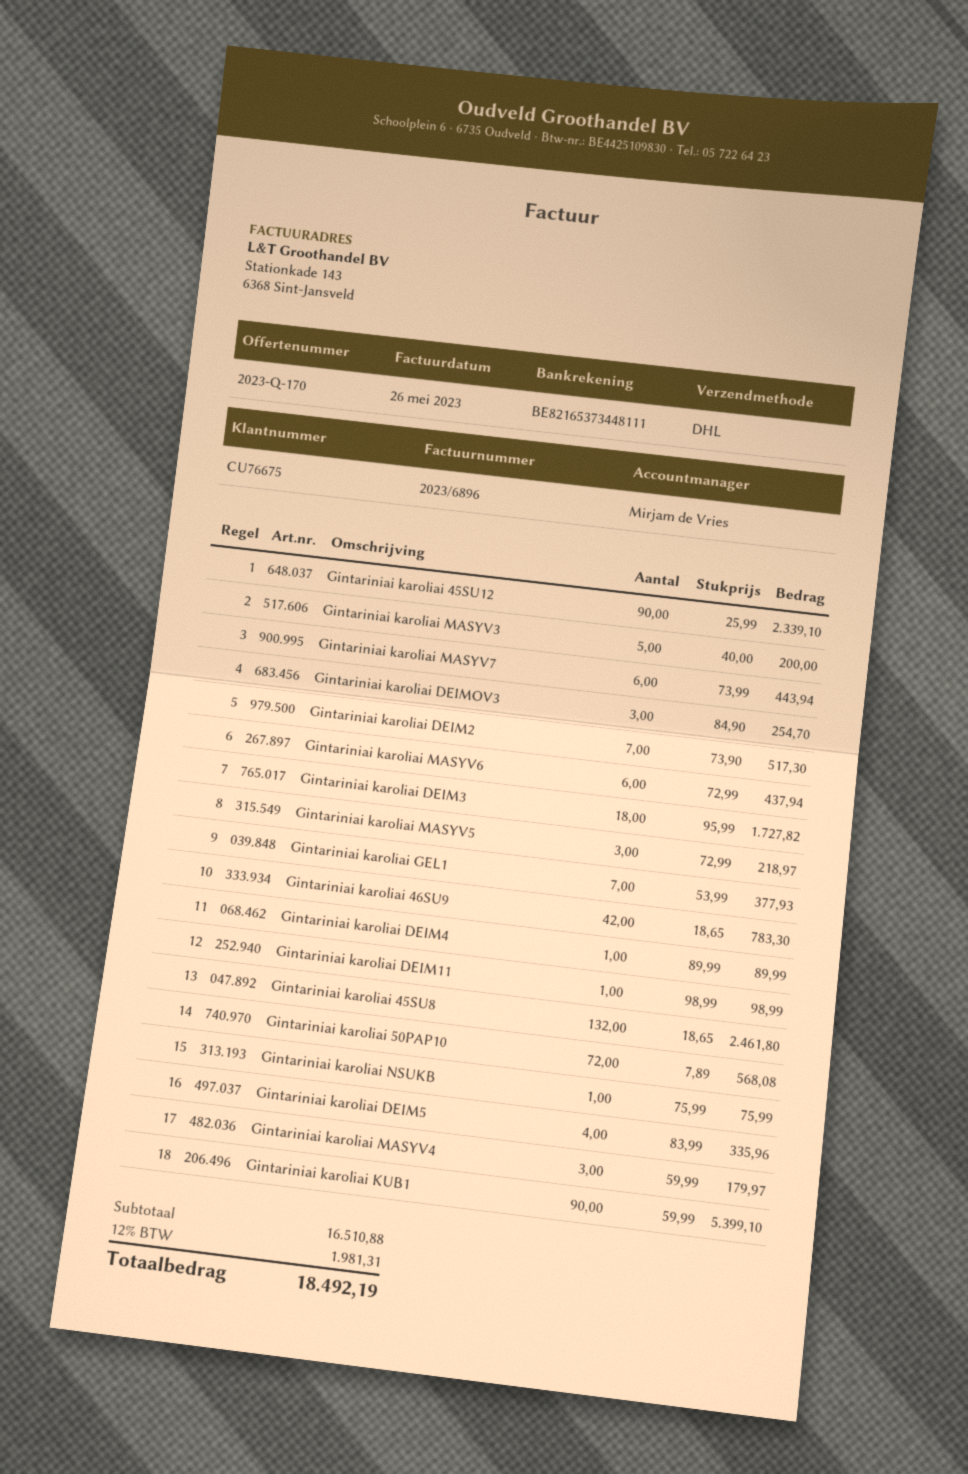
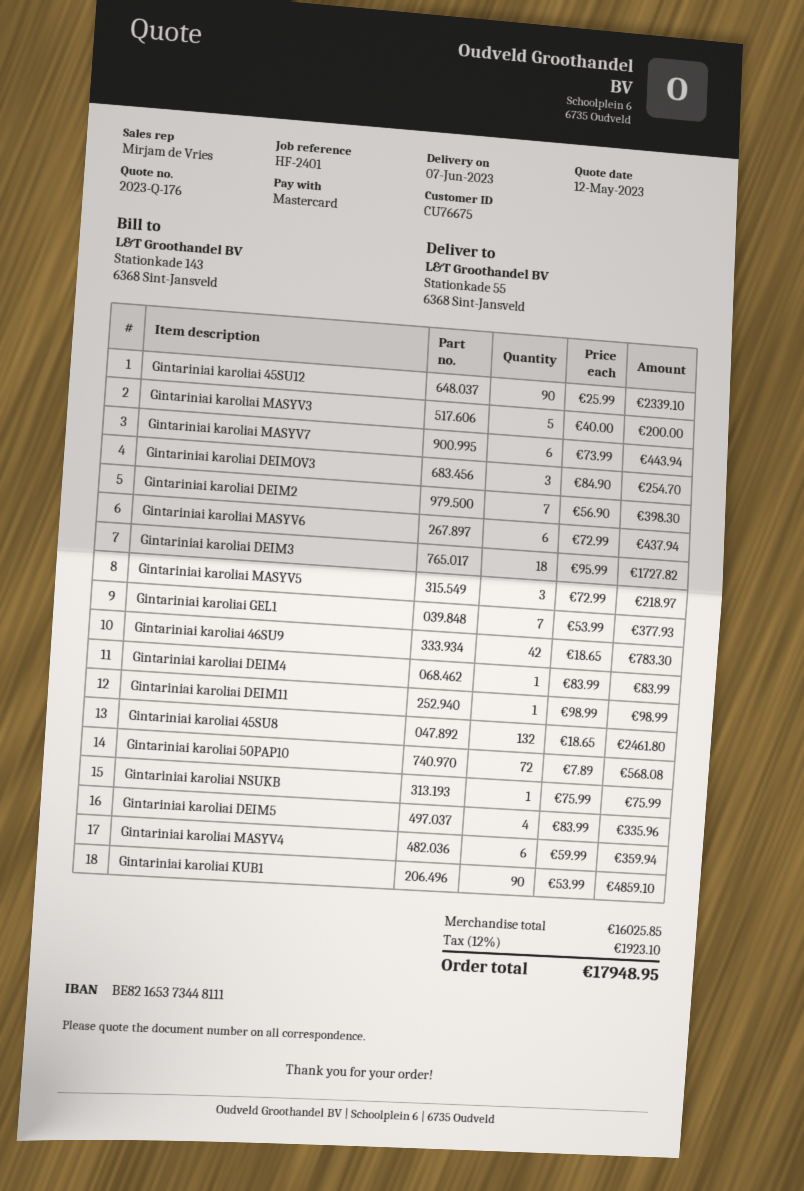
quote number: 2023-Q-170 -> 2023-Q-176
Gintariniai karoliai DEIM2: 7 x 73.90 = 517.30 -> 7 x 56.90 = 398.30
Gintariniai karoliai DEIM4: 1 x 89.99 = 89.99 -> 1 x 83.99 = 83.99
Gintariniai karoliai MASYV4: 3 x 59.99 = 179.97 -> 6 x 59.99 = 359.94
Gintariniai karoliai KUB1: 90 x 59.99 = 5399.10 -> 90 x 53.99 = 4859.10
subtotal: 16510.88 -> 16025.85
tax: 12% = 1981.31 -> 12% = 1923.10
total: 18492.19 -> 17948.95

